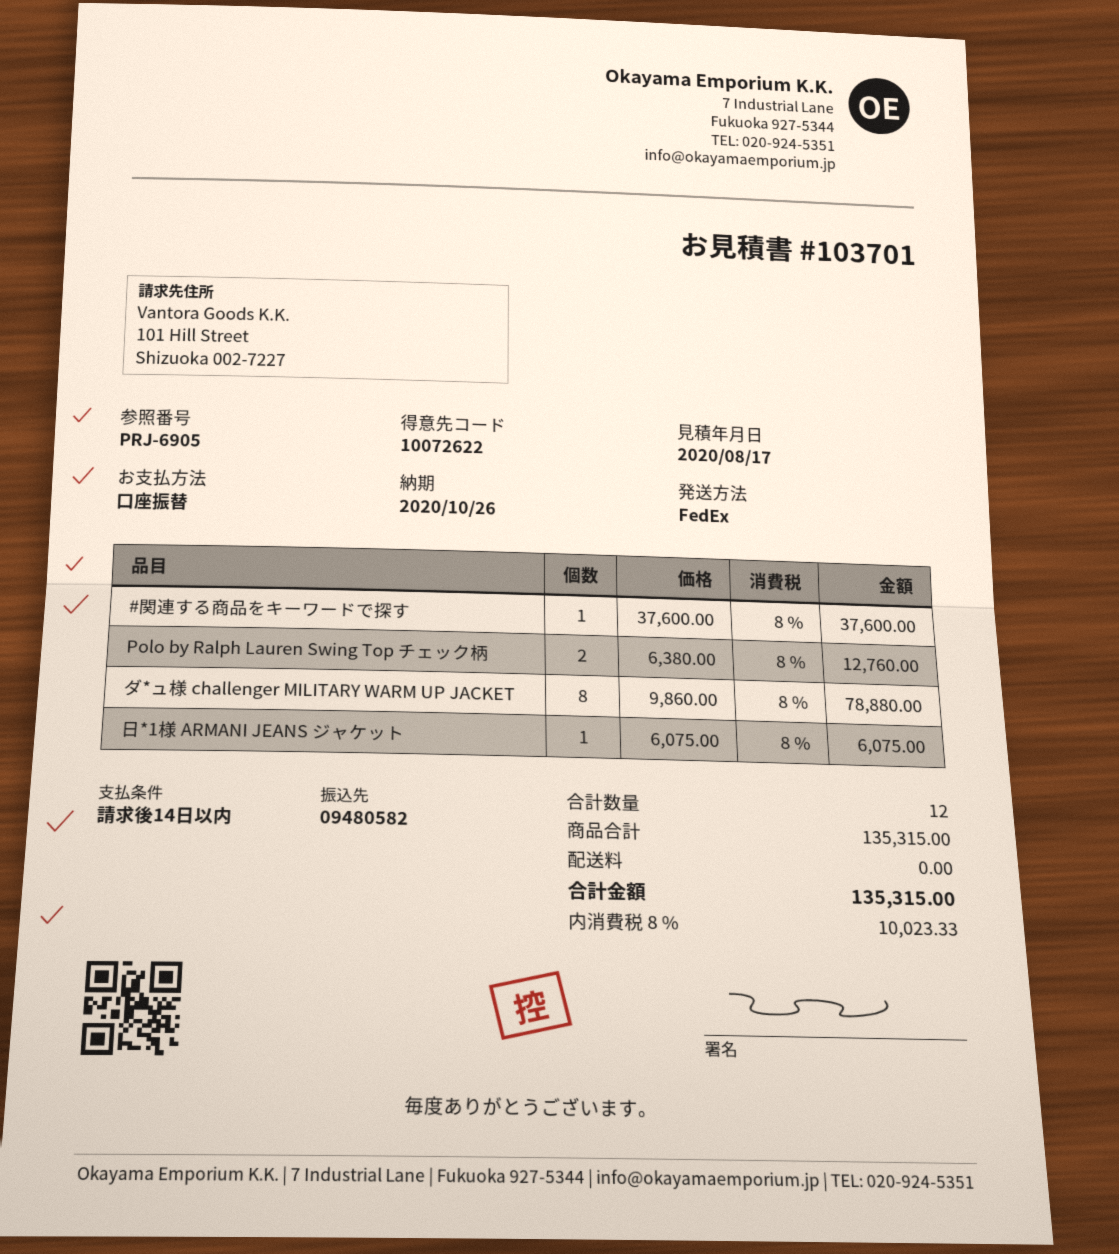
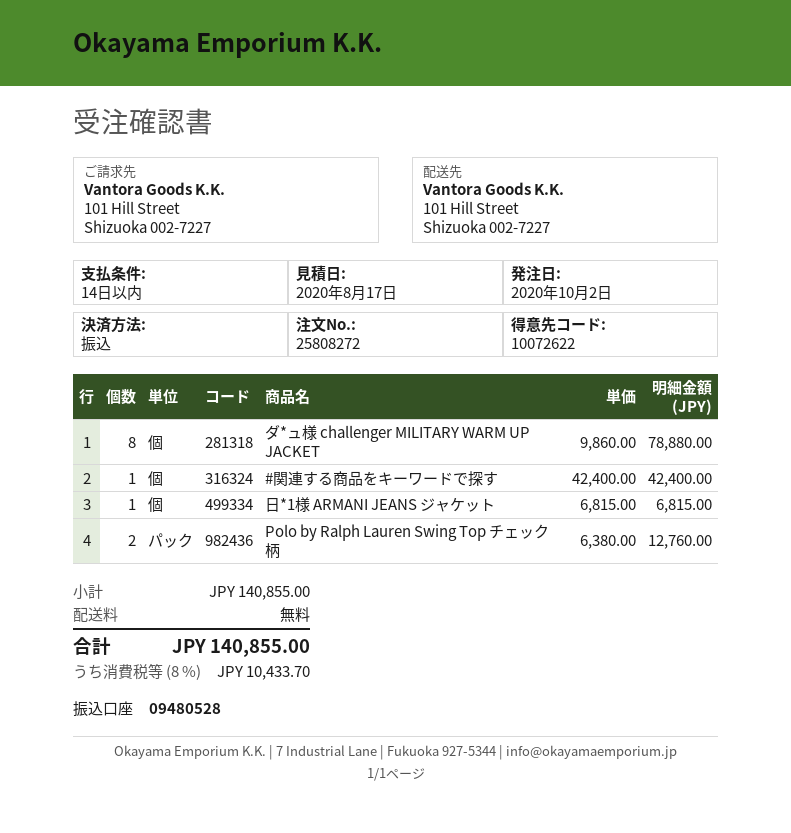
payment method: direct debit -> bank transfer
bank account: 09480582 -> 09480528
#関連する商品をキーワードで探す: 1 x 37600.00 = 37600.00 -> 1 x 42400.00 = 42400.00
日*1様 ARMANI JEANS ジャケット: 1 x 6075.00 = 6075.00 -> 1 x 6815.00 = 6815.00
subtotal: 135315.00 -> 140855.00
tax: 8% = 10023.33 -> 8% = 10433.70
total: 135315.00 -> 140855.00

